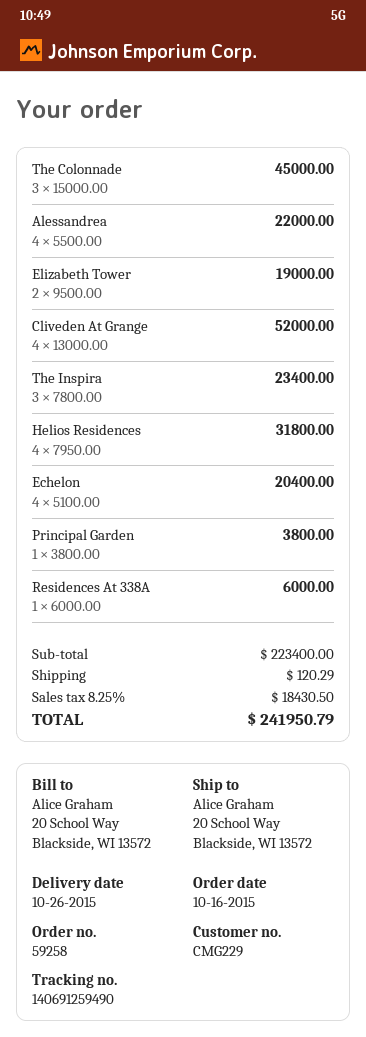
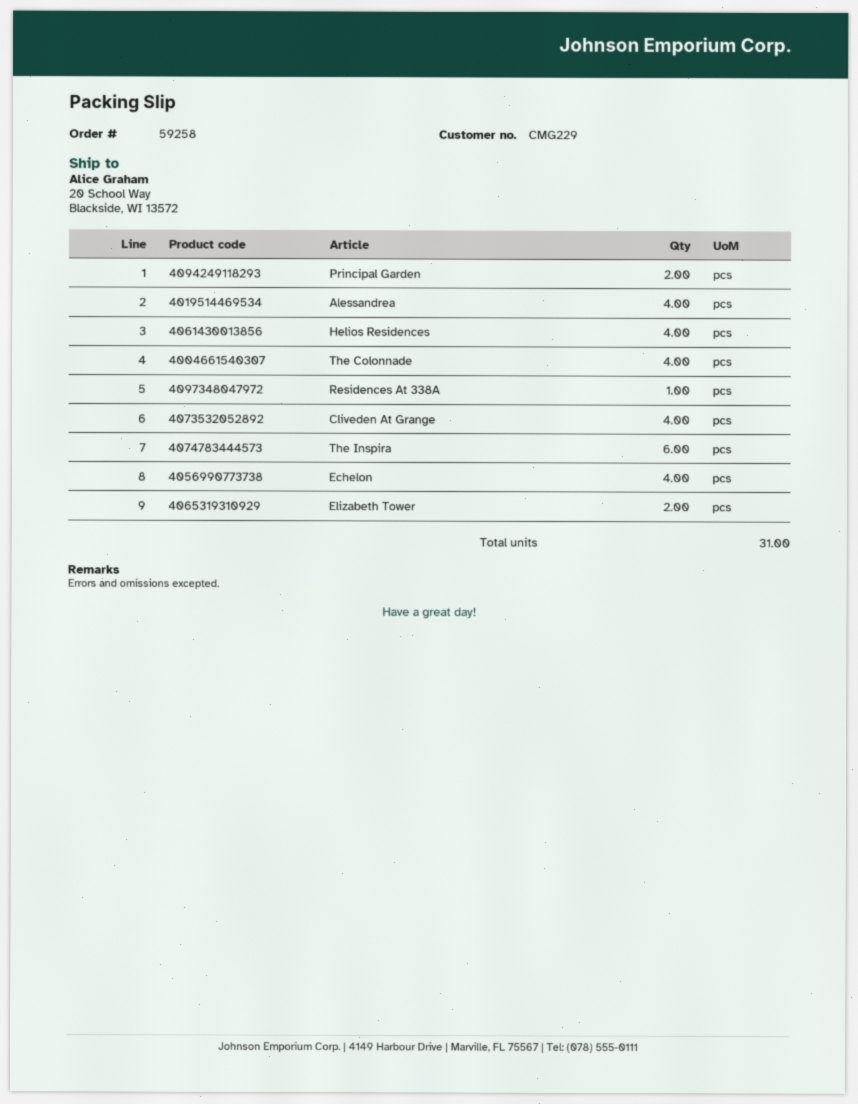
The Colonnade: 3 -> 4
The Inspira: 3 -> 6
Principal Garden: 1 -> 2

